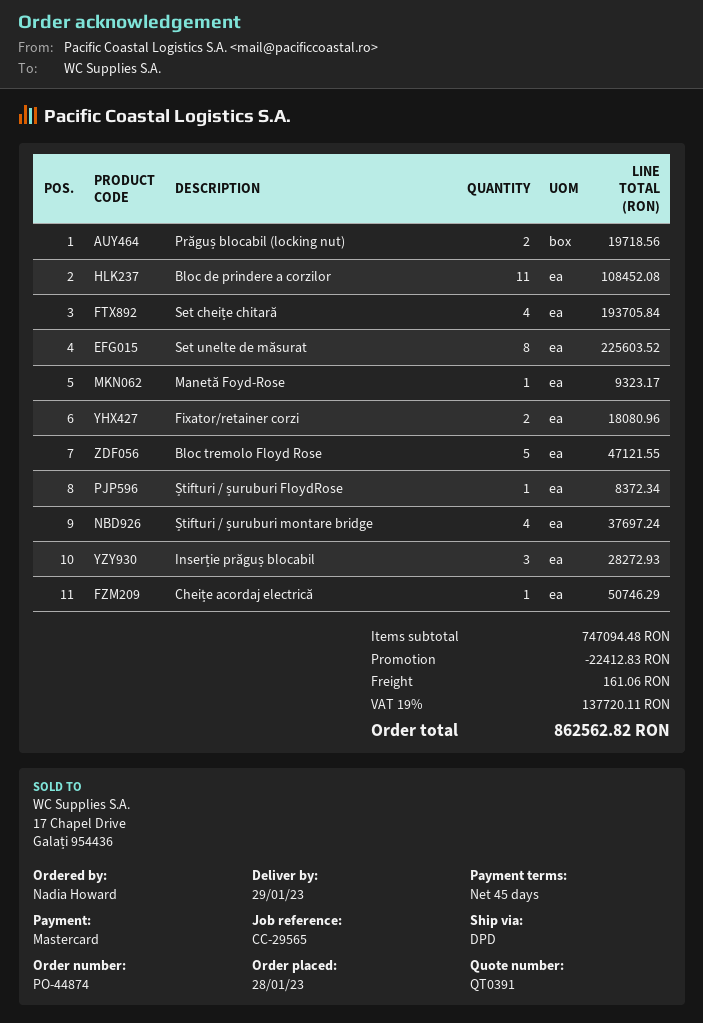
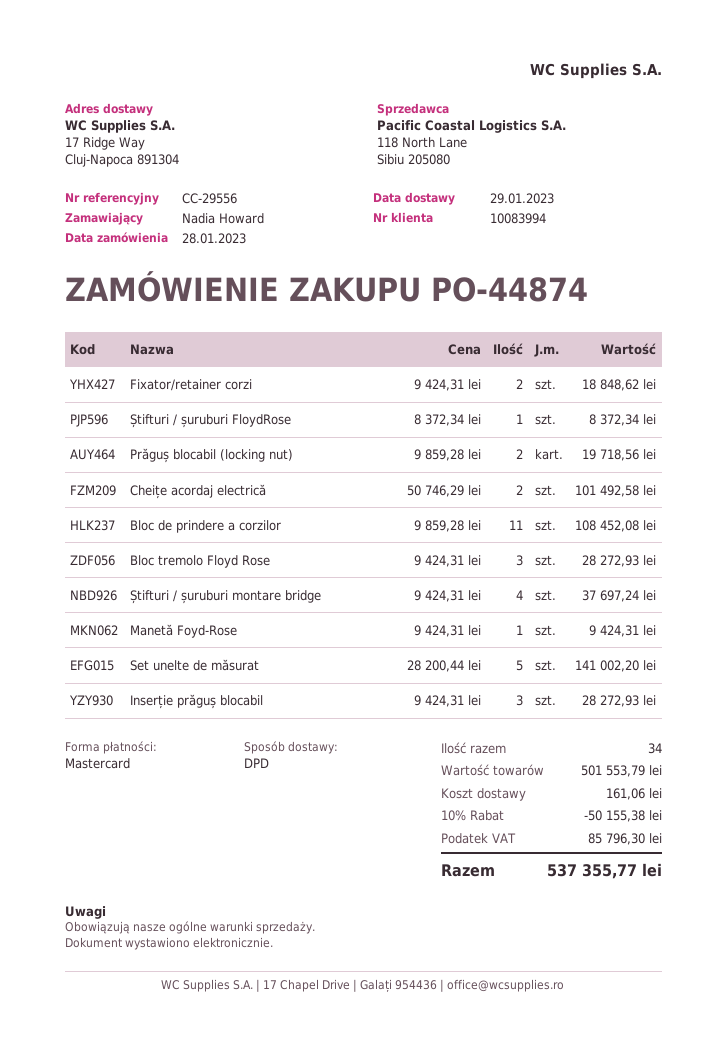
reference: CC-29565 -> CC-29556
Set cheițe chitară: 4 for 193705.84 -> none
Set unelte de măsurat: 8 for 225603.52 -> 5 for 141002.20
Manetă Foyd-Rose: 1 for 9323.17 -> 1 for 9424.31
Fixator/retainer corzi: 2 for 18080.96 -> 2 for 18848.62
Bloc tremolo Floyd Rose: 5 for 47121.55 -> 3 for 28272.93
Cheițe acordaj electrică: 1 for 50746.29 -> 2 for 101492.58
subtotal: 747094.48 -> 501553.79
discount: 22412.83 -> 50155.38
tax: 137720.11 -> 85796.30
total: 862562.82 -> 537355.77

